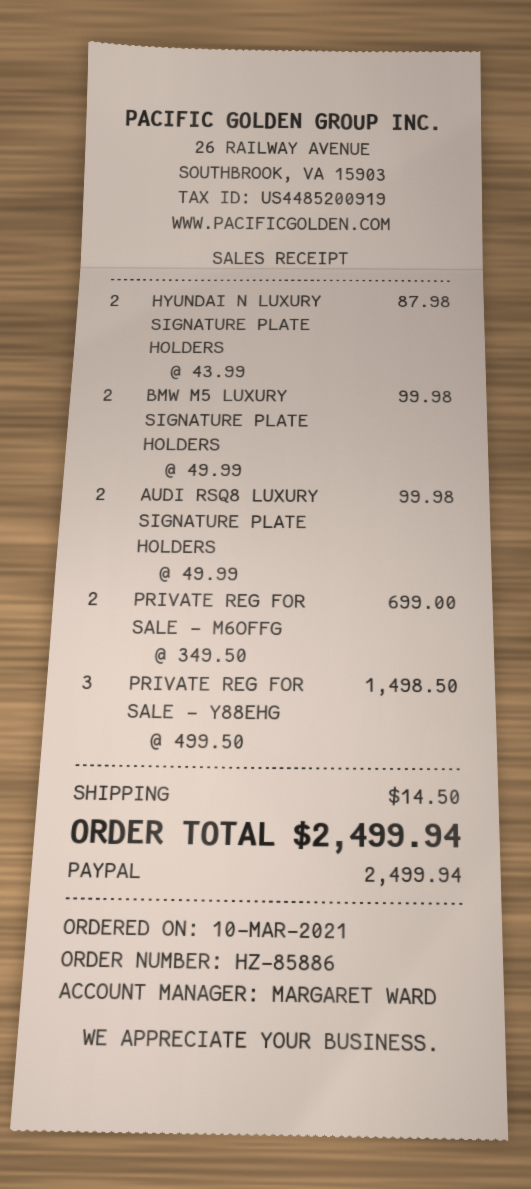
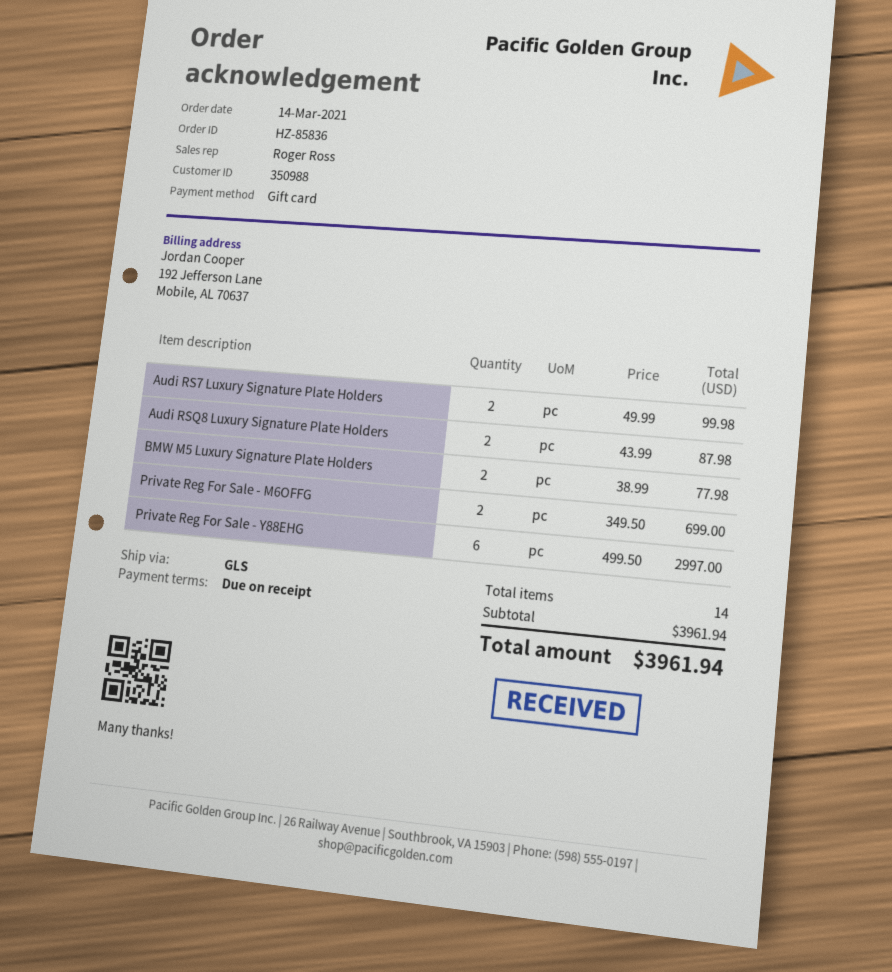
order number: HZ-85886 -> HZ-85836
order date: 2021-03-10 -> 2021-03-14
sales rep: MARGARET WARD -> Roger Ross
payment method: PayPal -> gift card
HYUNDAI N LUXURY SIGNATURE PLATE HOLDERS: 2 x 43.99 = 87.98 -> none
BMW M5 LUXURY SIGNATURE PLATE HOLDERS: 2 x 49.99 = 99.98 -> 2 x 38.99 = 77.98
AUDI RSQ8 LUXURY SIGNATURE PLATE HOLDERS: 2 x 49.99 = 99.98 -> 2 x 43.99 = 87.98
PRIVATE REG FOR SALE - Y88EHG: 3 x 499.50 = 1498.50 -> 6 x 499.50 = 2997.00
Audi RS7 Luxury Signature Plate Holders: none -> 2 x 49.99 = 99.98
shipping: 14.50 -> none
total: 2499.94 -> 3961.94

